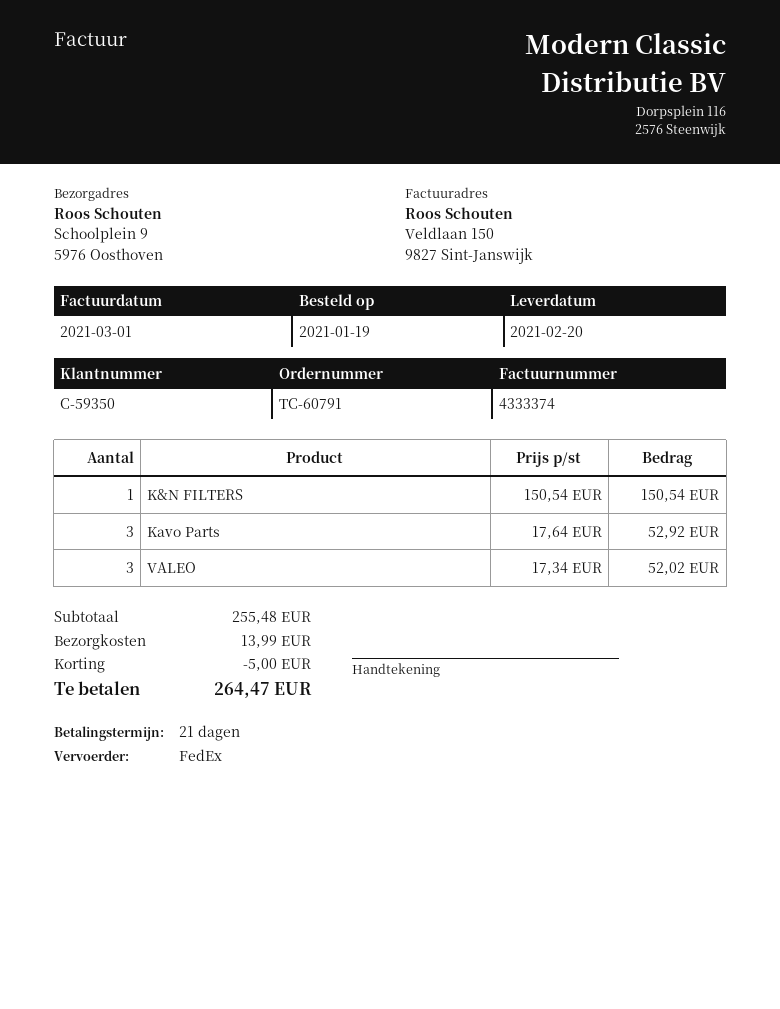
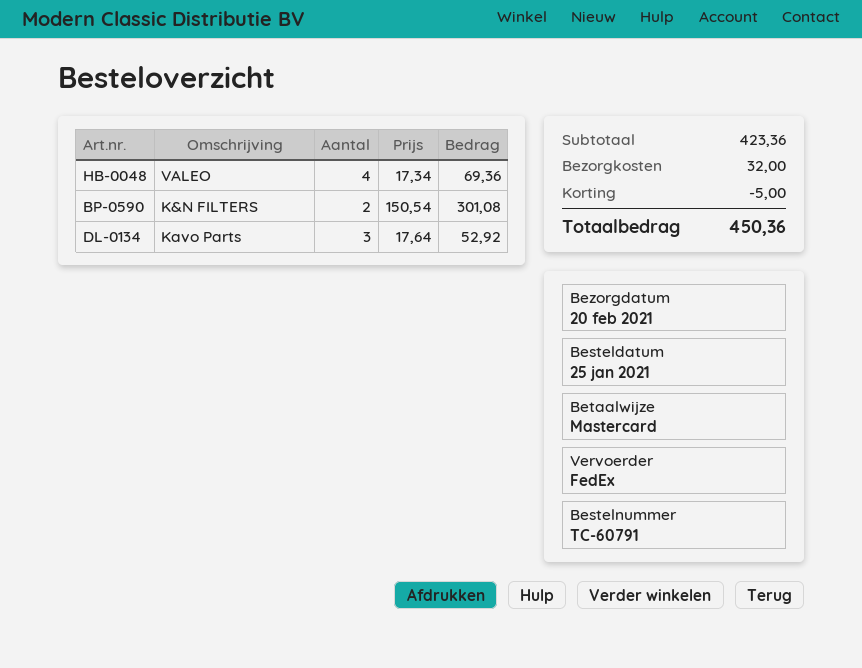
order date: 2021-01-19 -> 2021-01-25
K&N FILTERS: 1 x 150.54 = 150.54 -> 2 x 150.54 = 301.08
VALEO: 3 x 17.34 = 52.02 -> 4 x 17.34 = 69.36
subtotal: 255.48 -> 423.36
shipping: 13.99 -> 32.00
total: 264.47 -> 450.36

